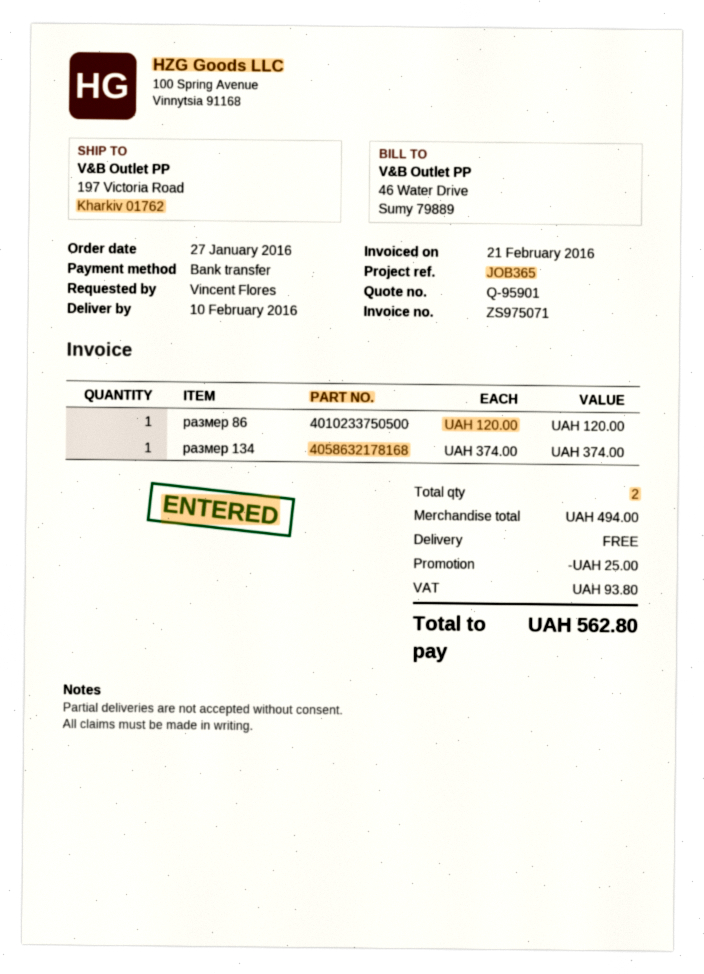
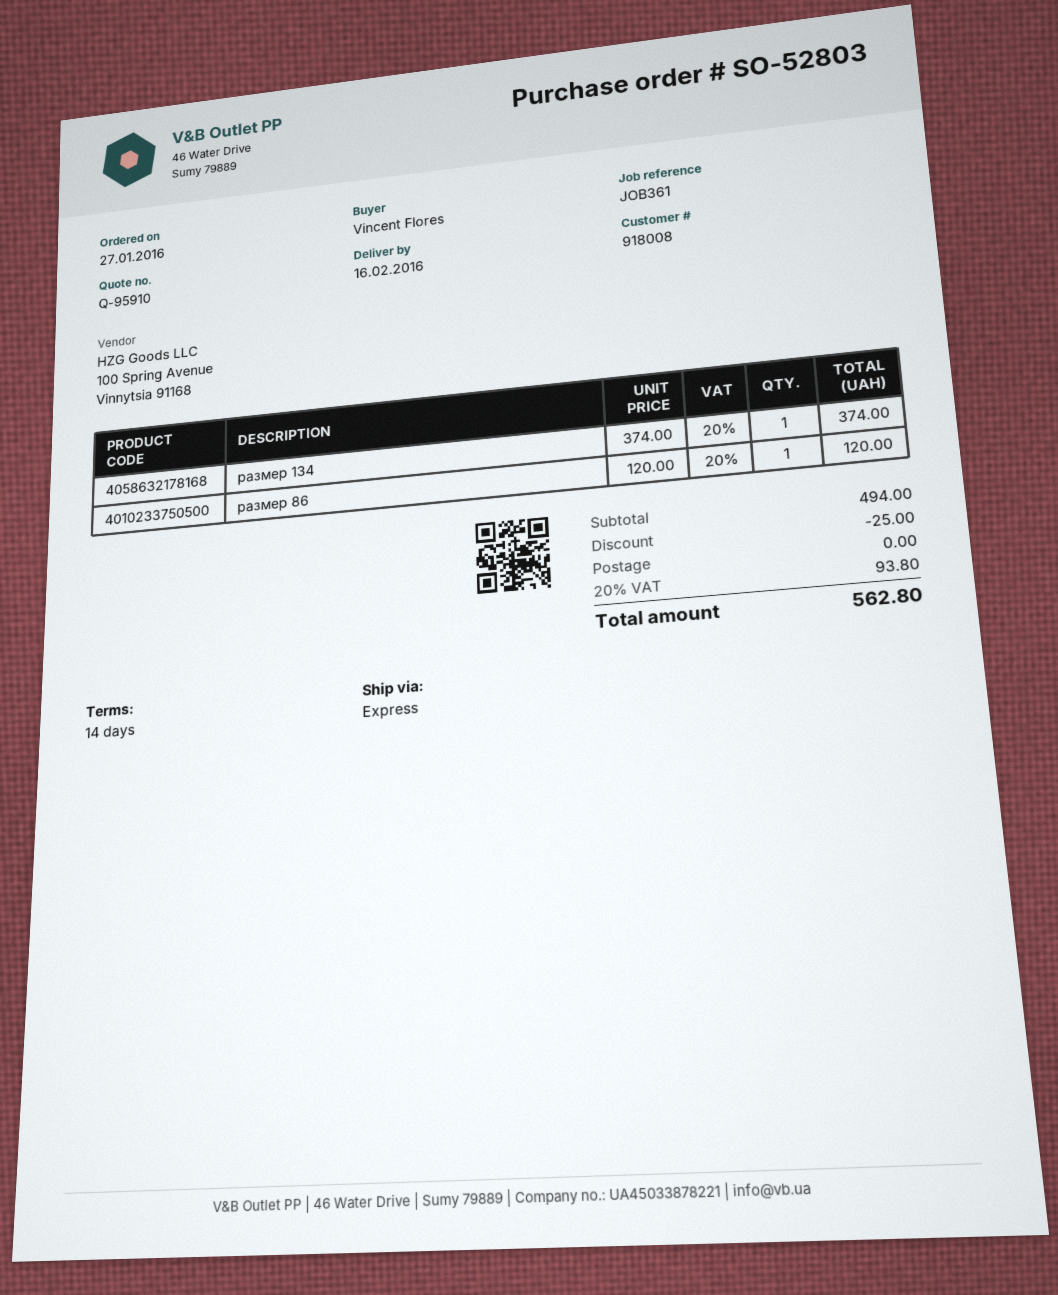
quote number: Q-95901 -> Q-95910
delivery date: 2016-02-10 -> 2016-02-16
reference: JOB365 -> JOB361

